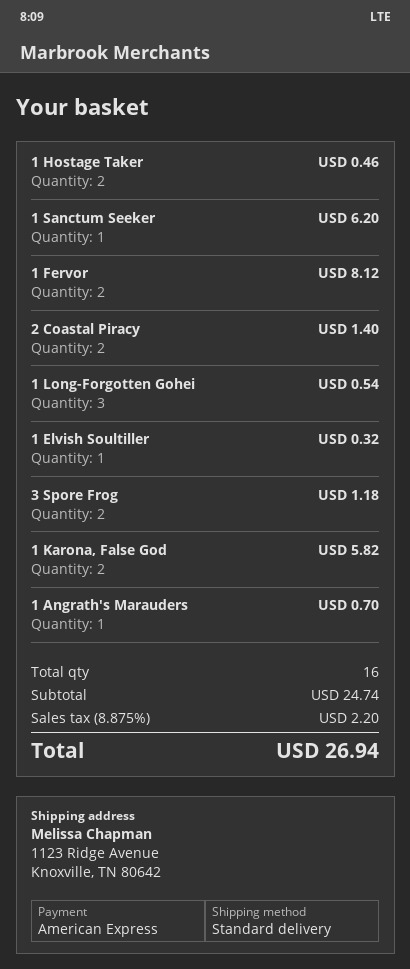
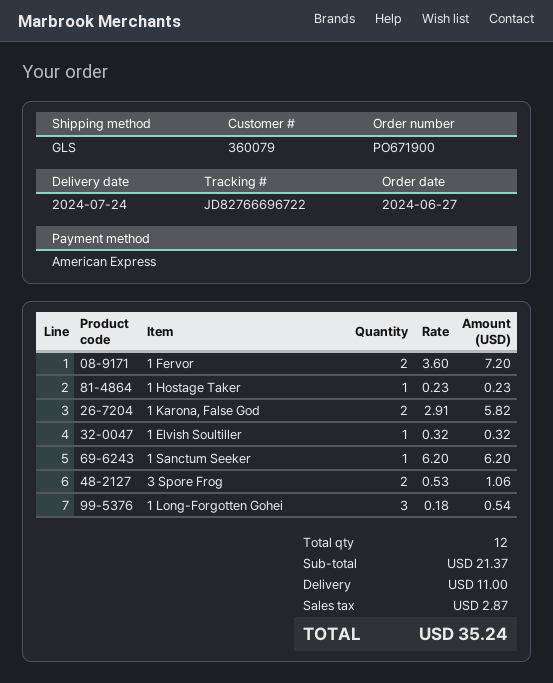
shipping method: standard -> GLS
1 Hostage Taker: 2 for 0.46 -> 1 for 0.23
1 Fervor: 2 for 8.12 -> 2 for 7.20
2 Coastal Piracy: 2 for 1.40 -> none
3 Spore Frog: 2 for 1.18 -> 2 for 1.06
1 Angrath's Marauders: 1 for 0.70 -> none
total quantity: 16 -> 12
subtotal: 24.74 -> 21.37
shipping: none -> 11.00
tax: 2.20 -> 2.87
total: 26.94 -> 35.24

